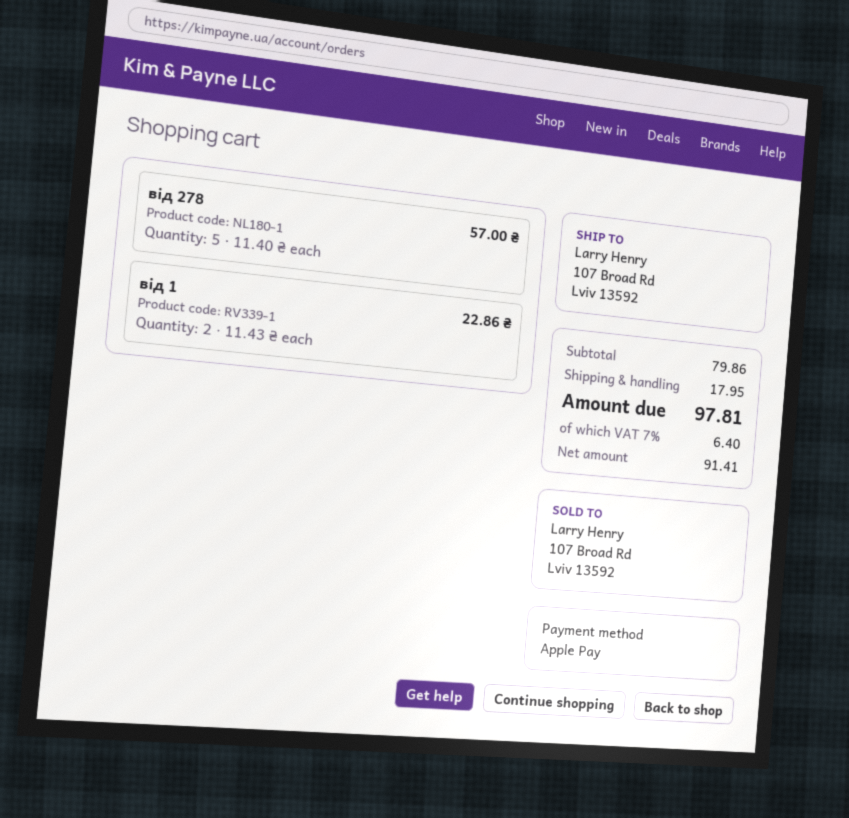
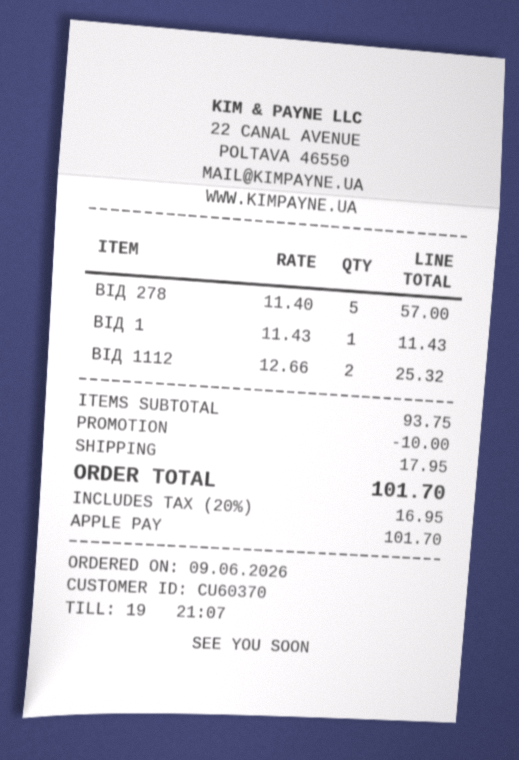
від 1: 2 x 11.43 = 22.86 -> 1 x 11.43 = 11.43
ВІД 1112: none -> 2 x 12.66 = 25.32
subtotal: 79.86 -> 93.75
discount: none -> 10.00
tax: 7% = 6.40 -> 20% = 16.95
total: 97.81 -> 101.70

